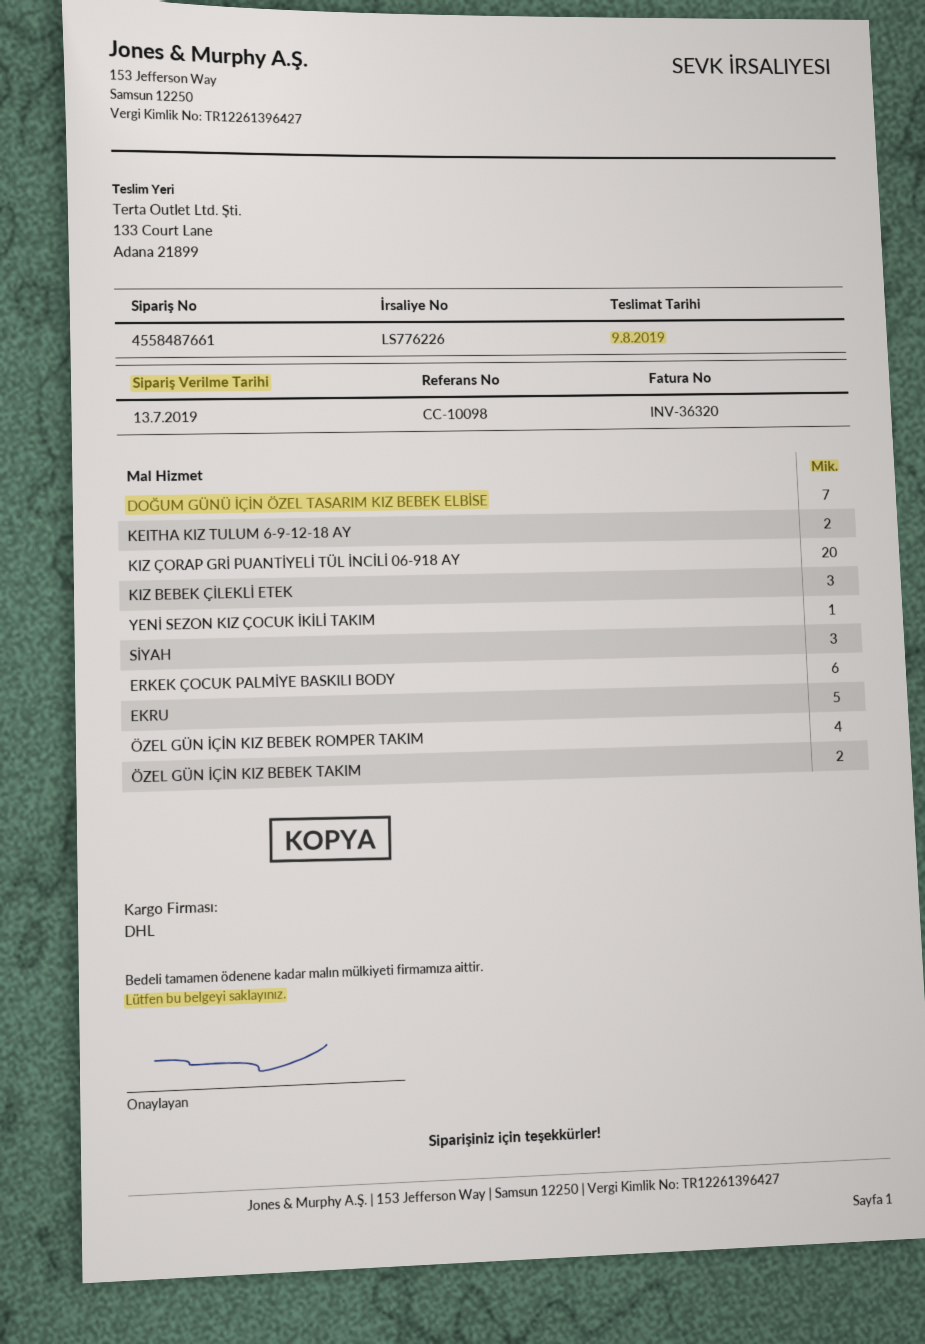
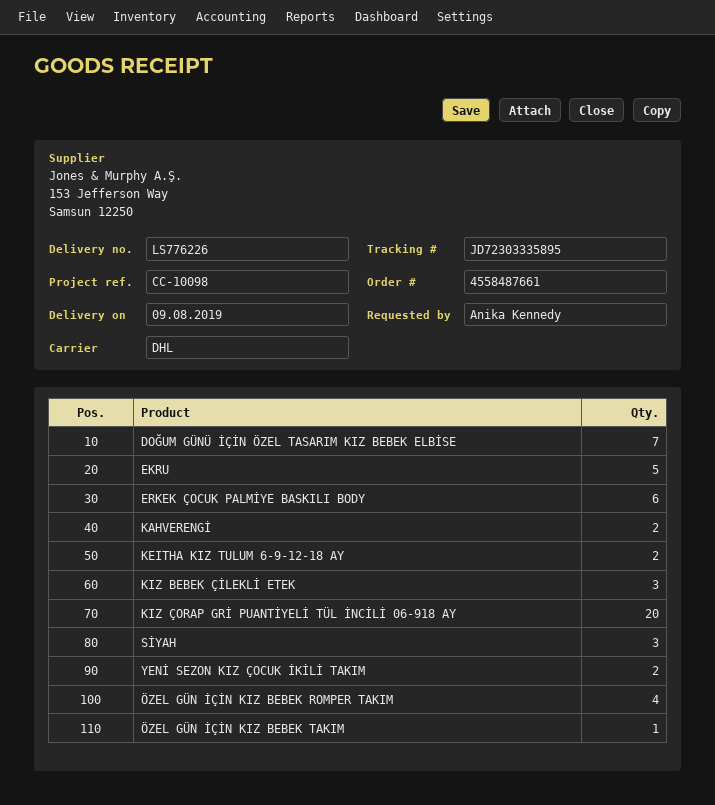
YENİ SEZON KIZ ÇOCUK İKİLİ TAKIM: 1 -> 2
ÖZEL GÜN İÇİN KIZ BEBEK TAKIM: 2 -> 1
KAHVERENGİ: none -> 2

